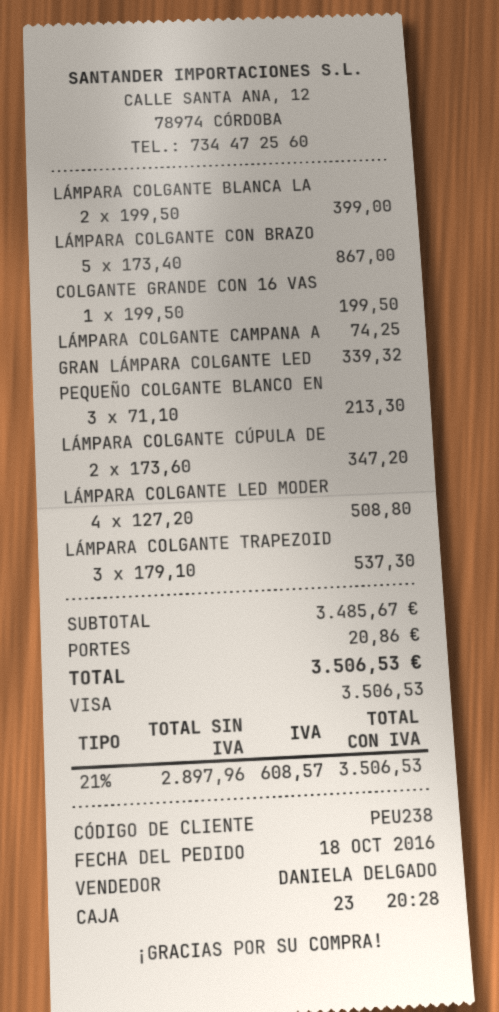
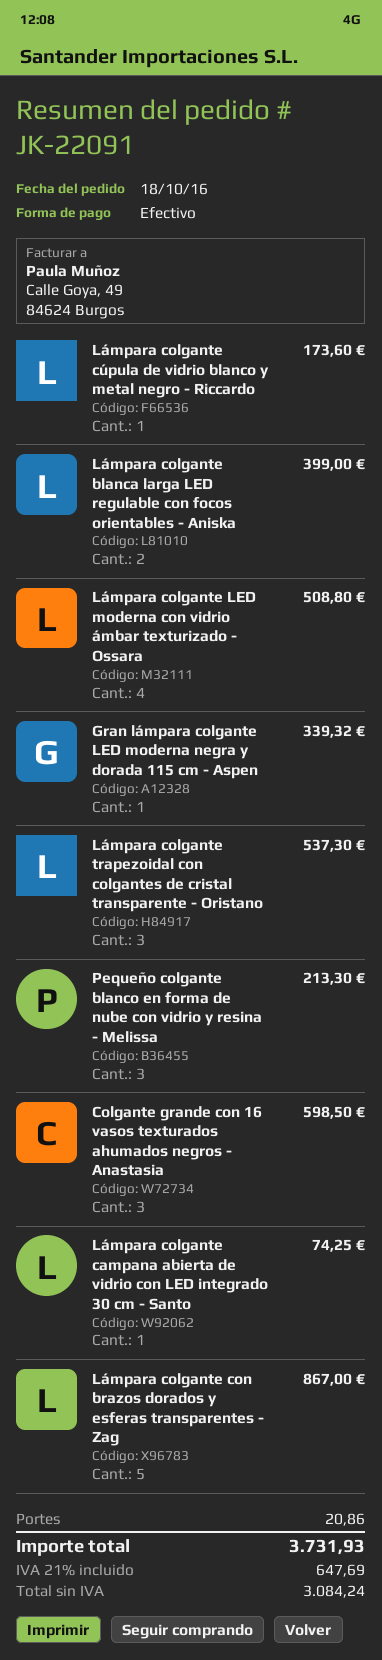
payment method: Visa -> cash
COLGANTE GRANDE CON 16 VAS: 1 for 199.50 -> 3 for 598.50
LÁMPARA COLGANTE CÚPULA DE: 2 for 347.20 -> 1 for 173.60
net: 2897.96 -> 3084.24
tax: 21% = 608.57 -> 21% = 647.69
total: 3506.53 -> 3731.93

